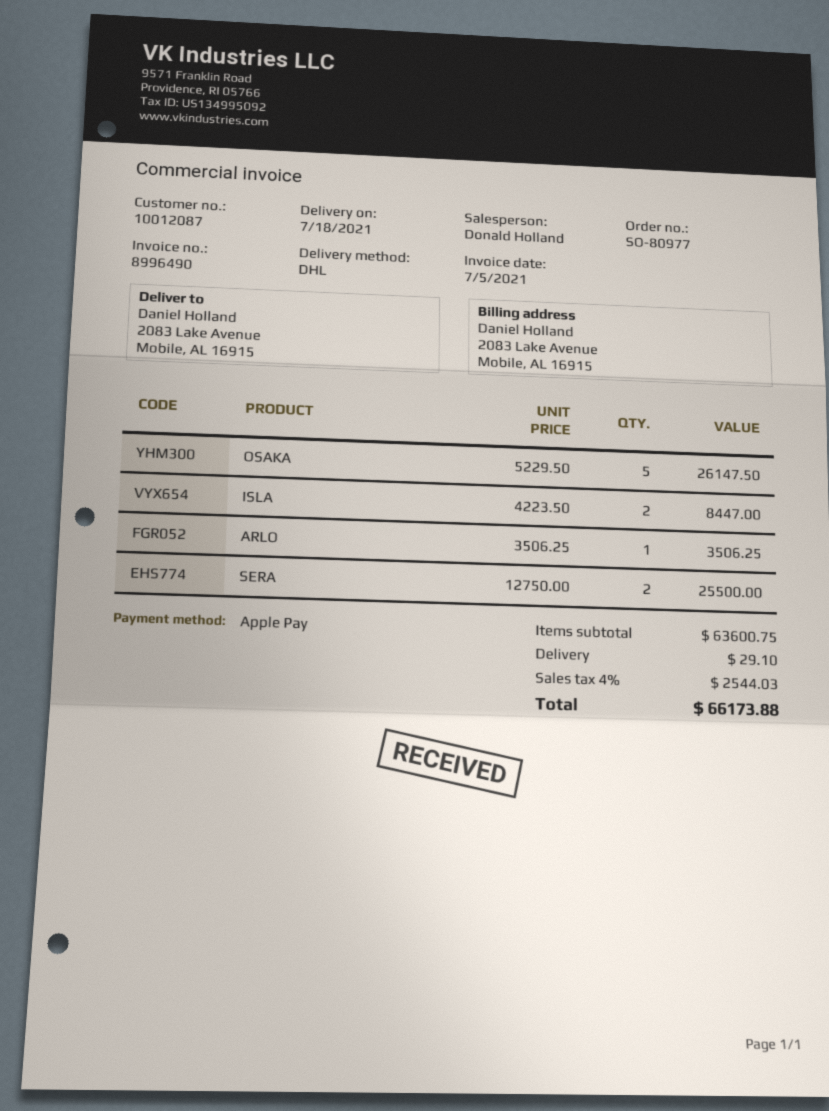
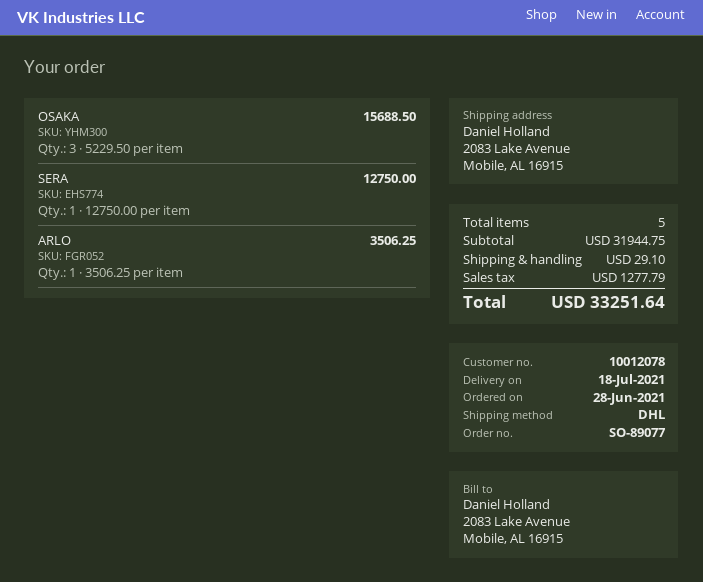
order number: SO-80977 -> SO-89077
customer number: 10012087 -> 10012078
OSAKA: 5 x 5229.50 = 26147.50 -> 3 x 5229.50 = 15688.50
ISLA: 2 x 4223.50 = 8447.00 -> none
SERA: 2 x 12750.00 = 25500.00 -> 1 x 12750.00 = 12750.00
subtotal: 63600.75 -> 31944.75
tax: 2544.03 -> 1277.79
total: 66173.88 -> 33251.64

